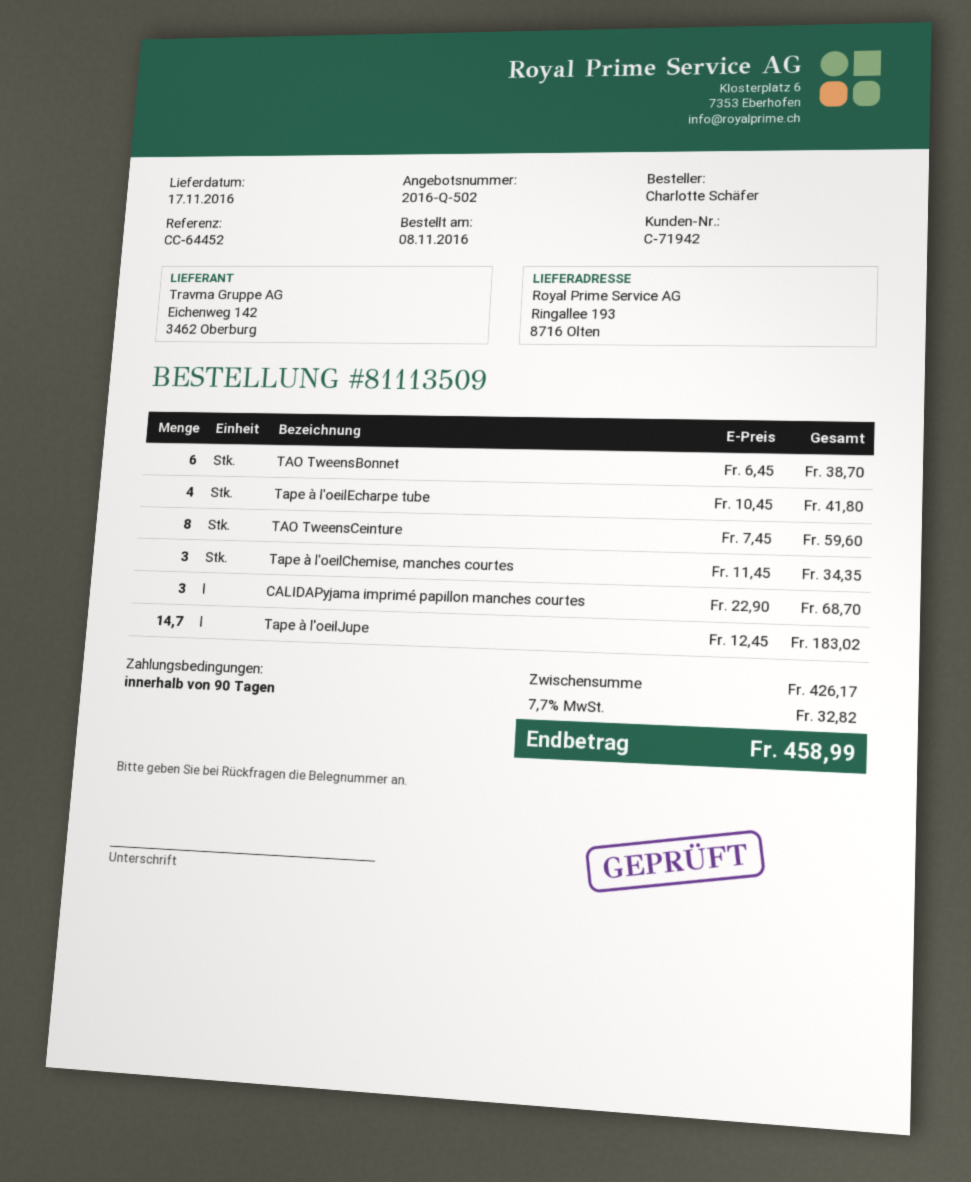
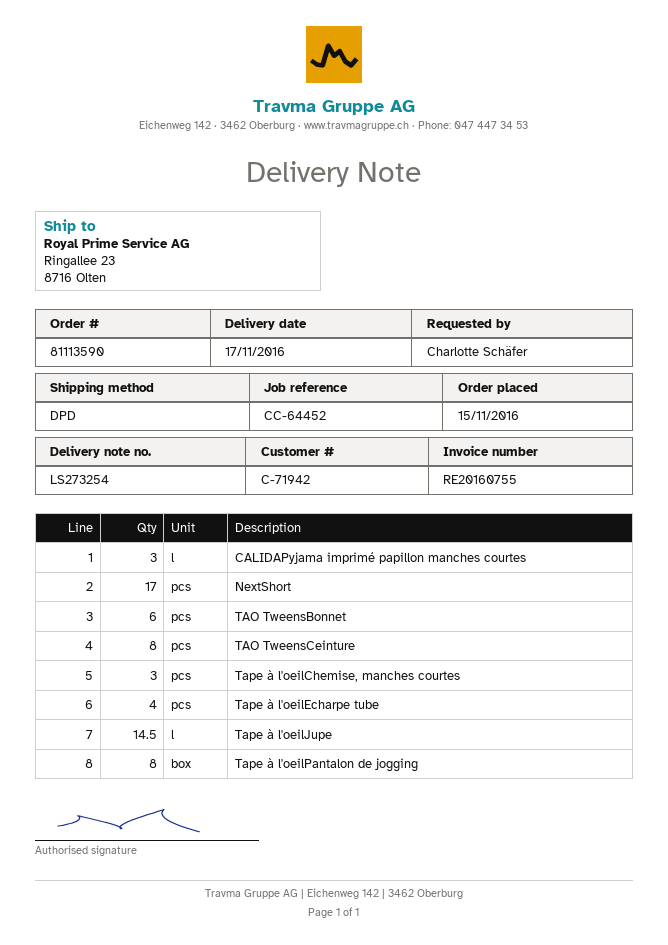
order number: 81113509 -> 81113590
order date: 2016-11-08 -> 2016-11-15
ship to: Ringallee 193, 8716 Olten -> Ringallee 23, 8716 Olten
Tape à l'oeilJupe: 14.7 -> 14.5
NextShort: none -> 17
Tape à l'oeilPantalon de jogging: none -> 8

